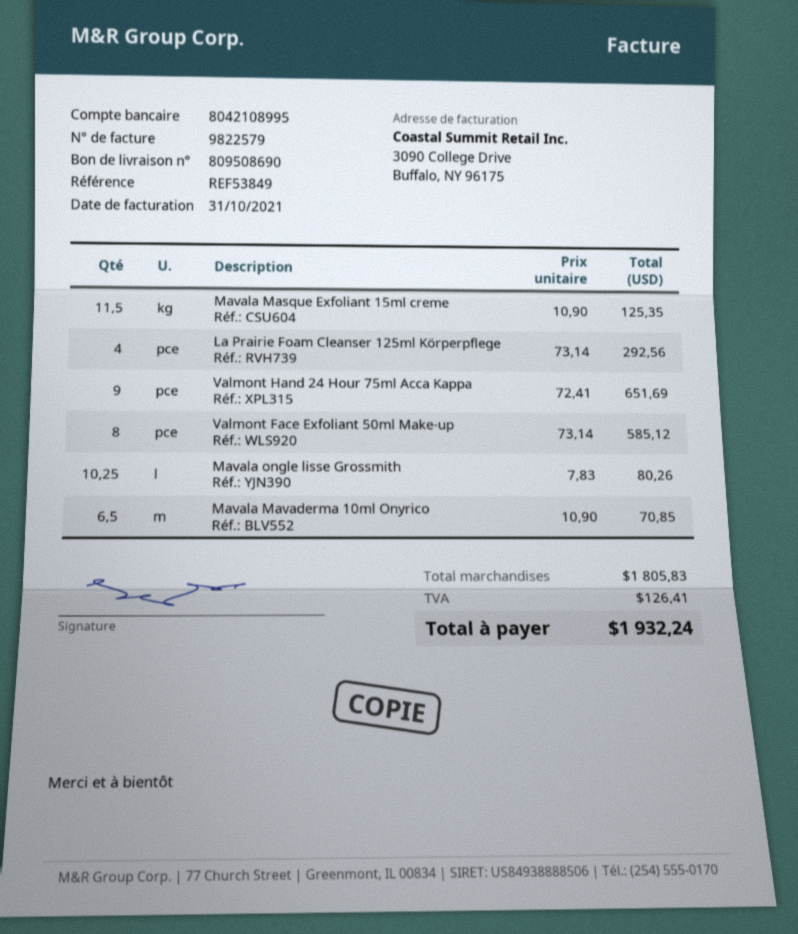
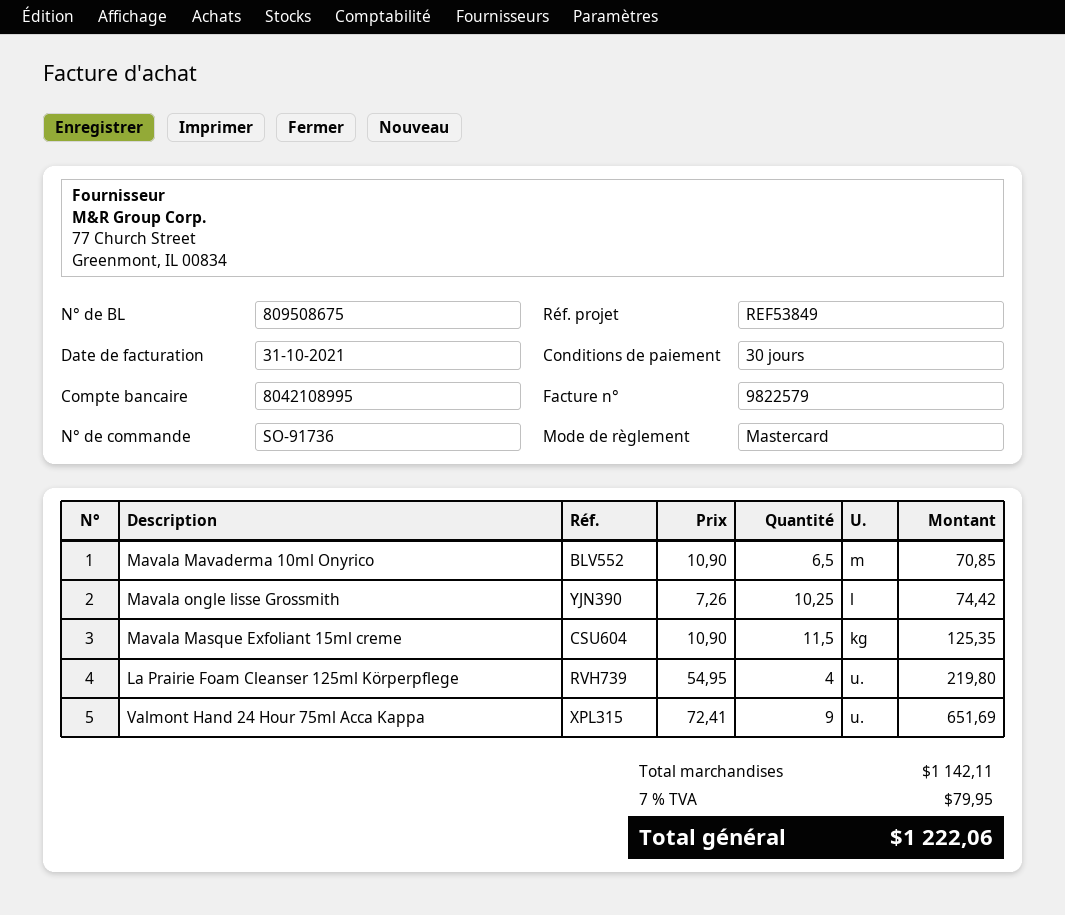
delivery note number: 809508690 -> 809508675
La Prairie Foam Cleanser 125ml Körperpflege: 4 x 73.14 = 292.56 -> 4 x 54.95 = 219.80
Valmont Face Exfoliant 50ml Make-up: 8 x 73.14 = 585.12 -> none
Mavala ongle lisse Grossmith: 10.25 x 7.83 = 80.26 -> 10.25 x 7.26 = 74.42
subtotal: 1805.83 -> 1142.11
tax: 126.41 -> 79.95
total: 1932.24 -> 1222.06

